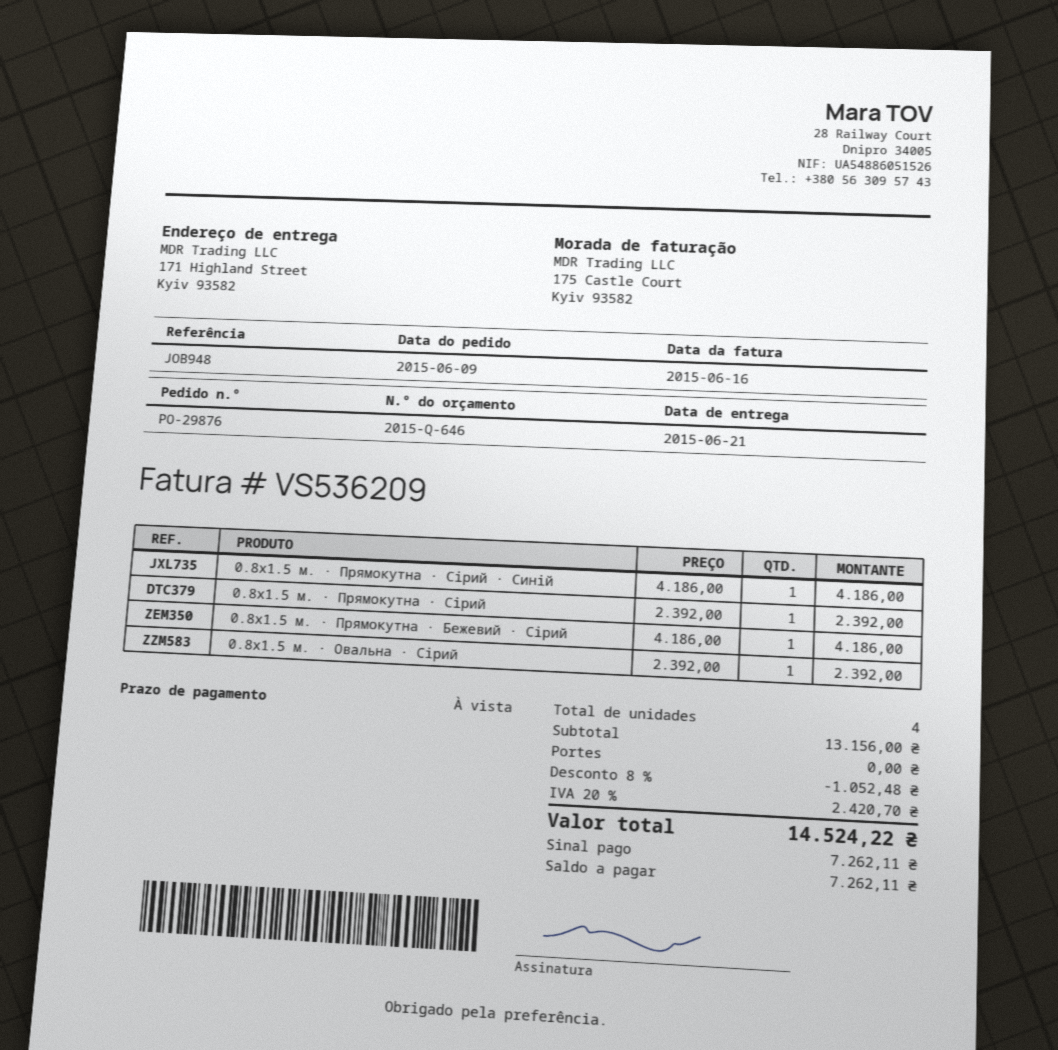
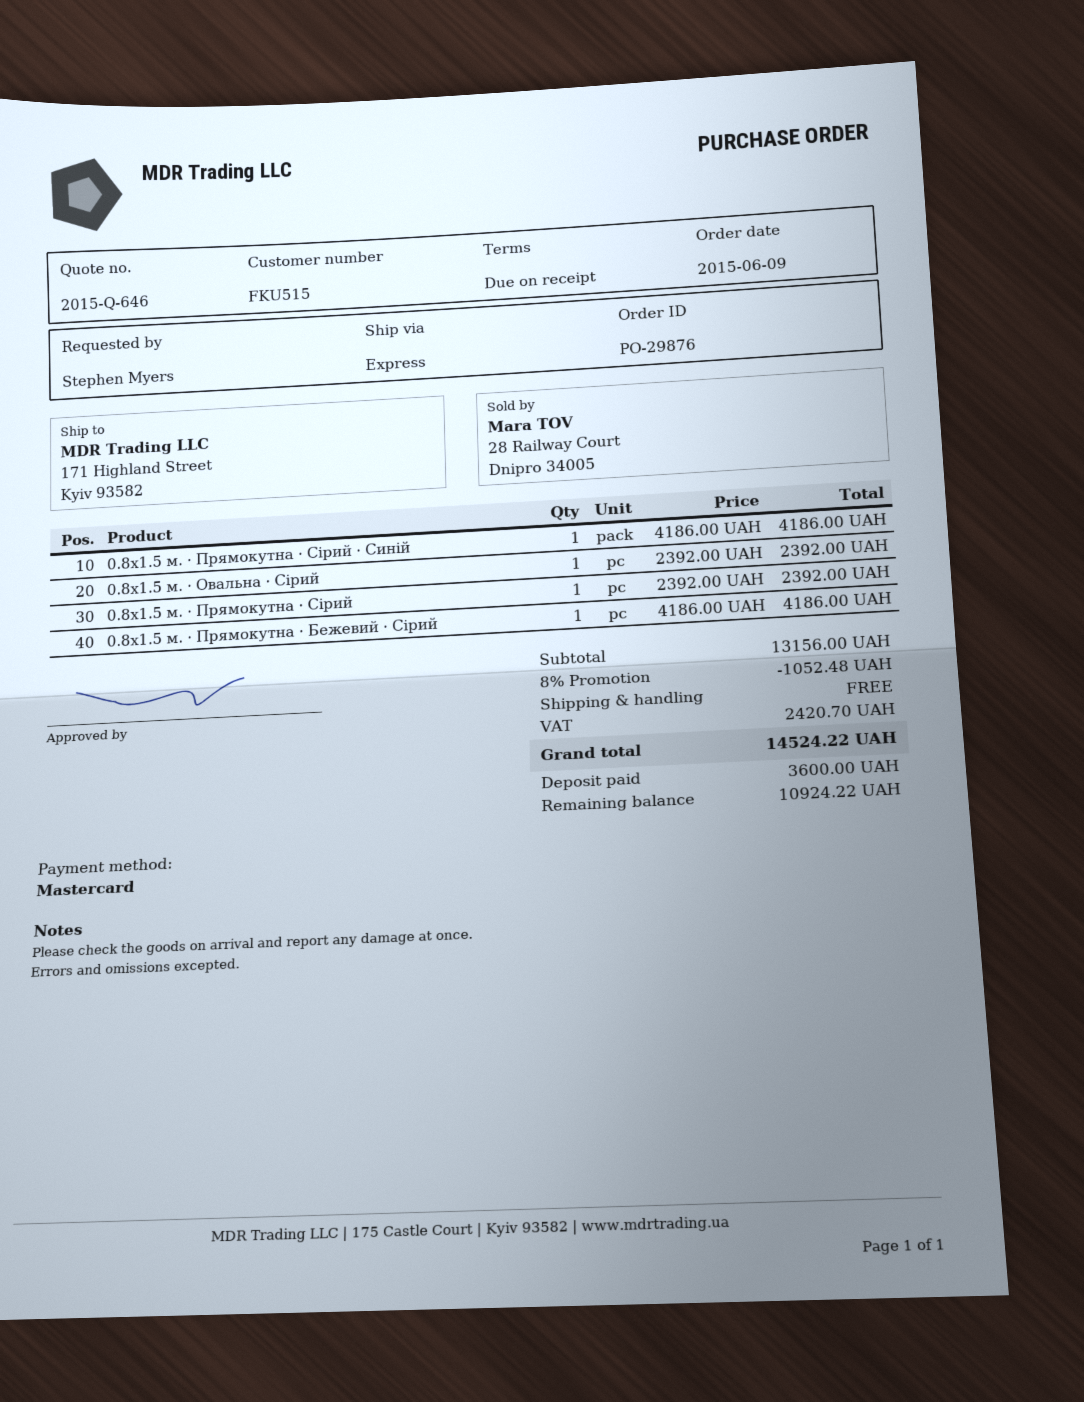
deposit: 7262.11 -> 3600.00
balance: 7262.11 -> 10924.22

